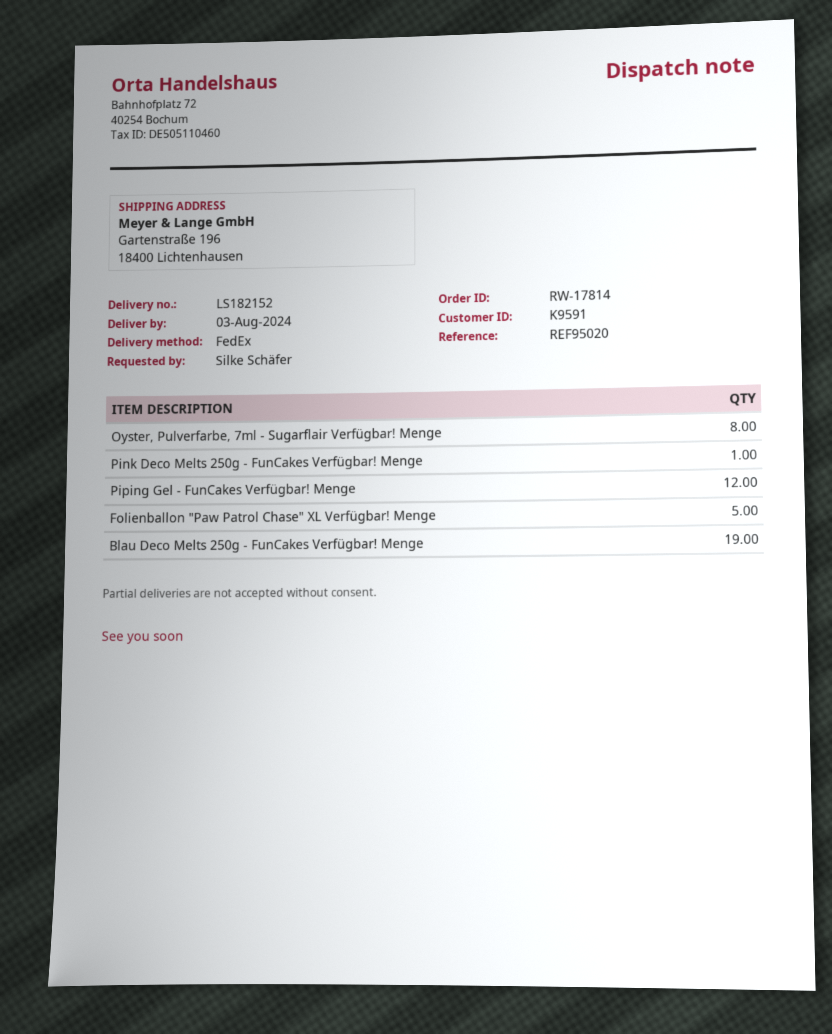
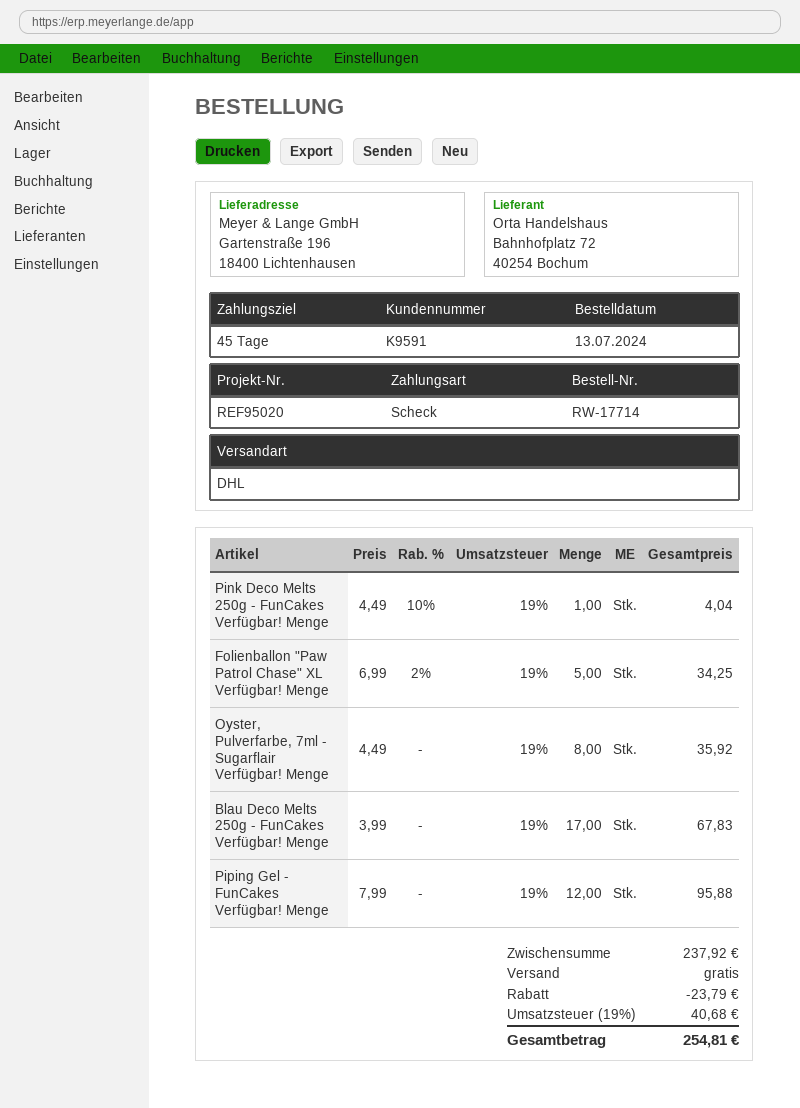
order number: RW-17814 -> RW-17714
shipping method: FedEx -> DHL
Blau Deco Melts 250g - FunCakes Verfügbar! Menge: 19 -> 17

